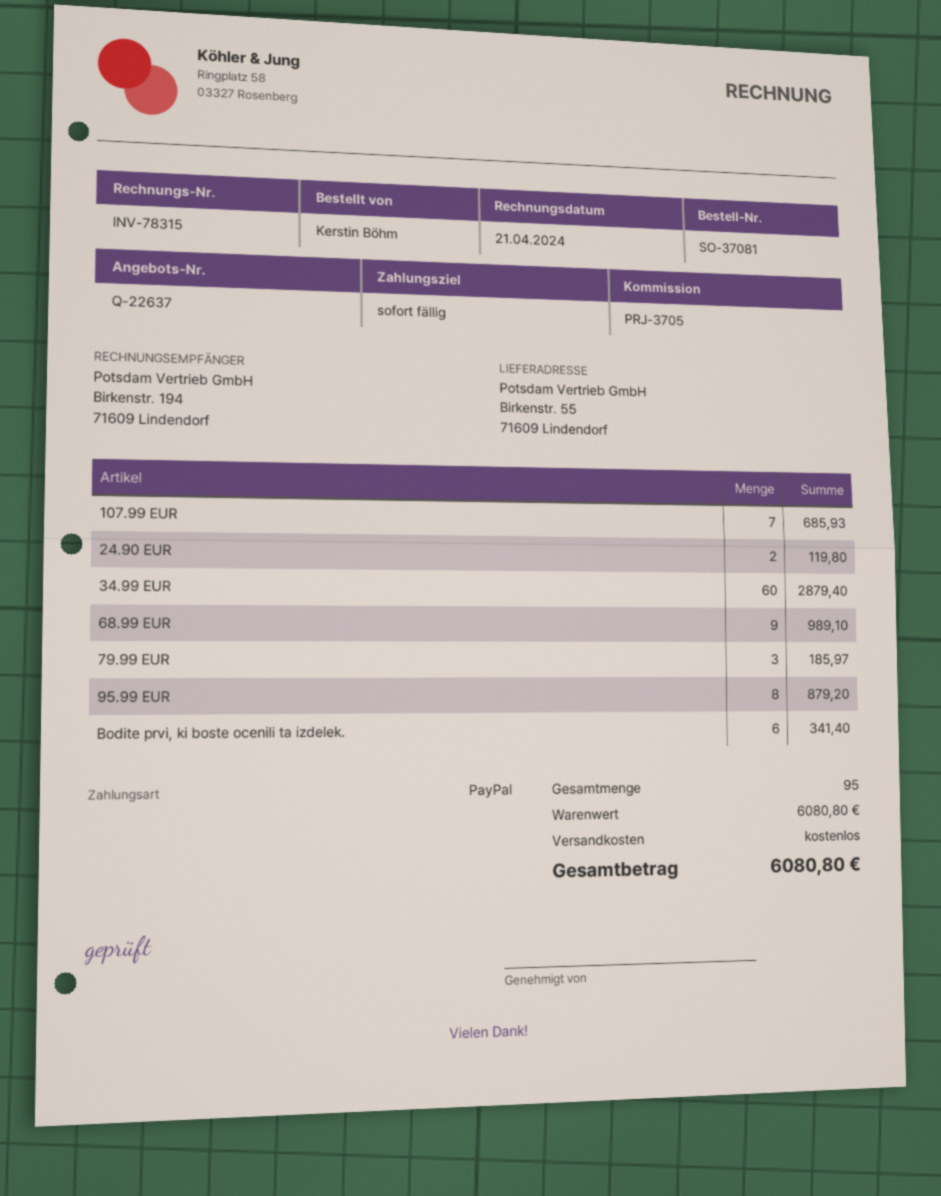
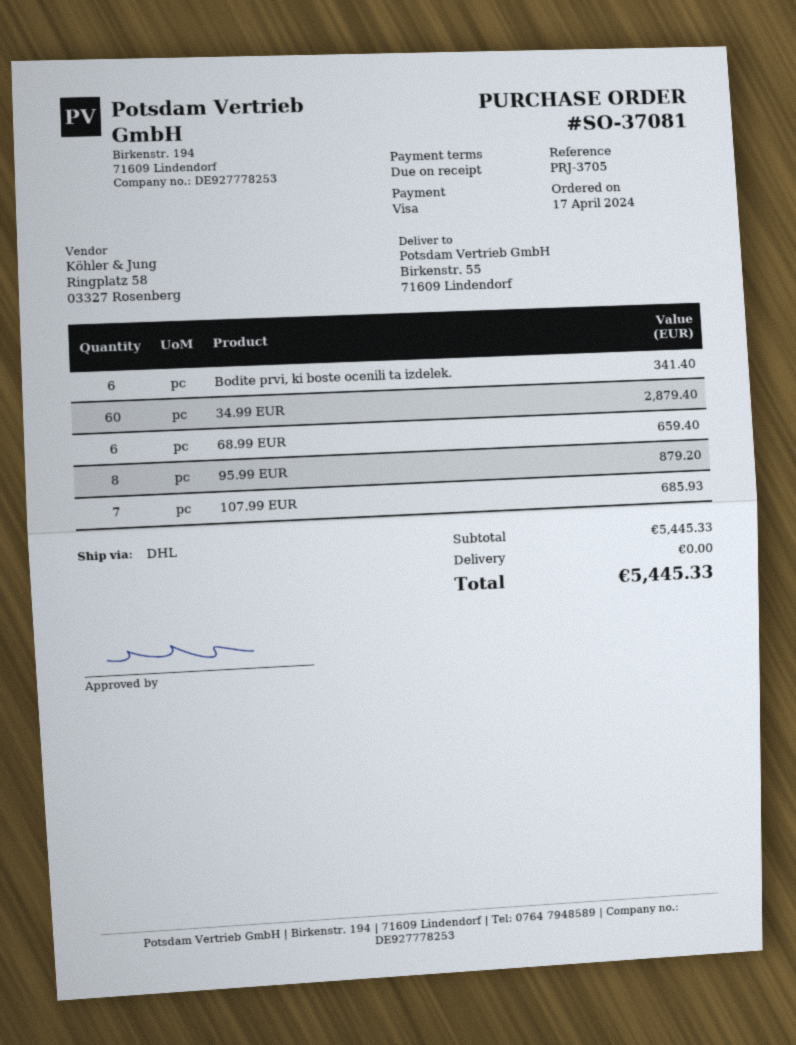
payment method: PayPal -> Visa
24.90 EUR: 2 for 119.80 -> none
68.99 EUR: 9 for 989.10 -> 6 for 659.40
79.99 EUR: 3 for 185.97 -> none
subtotal: 6080.80 -> 5445.33
total: 6080.80 -> 5445.33

